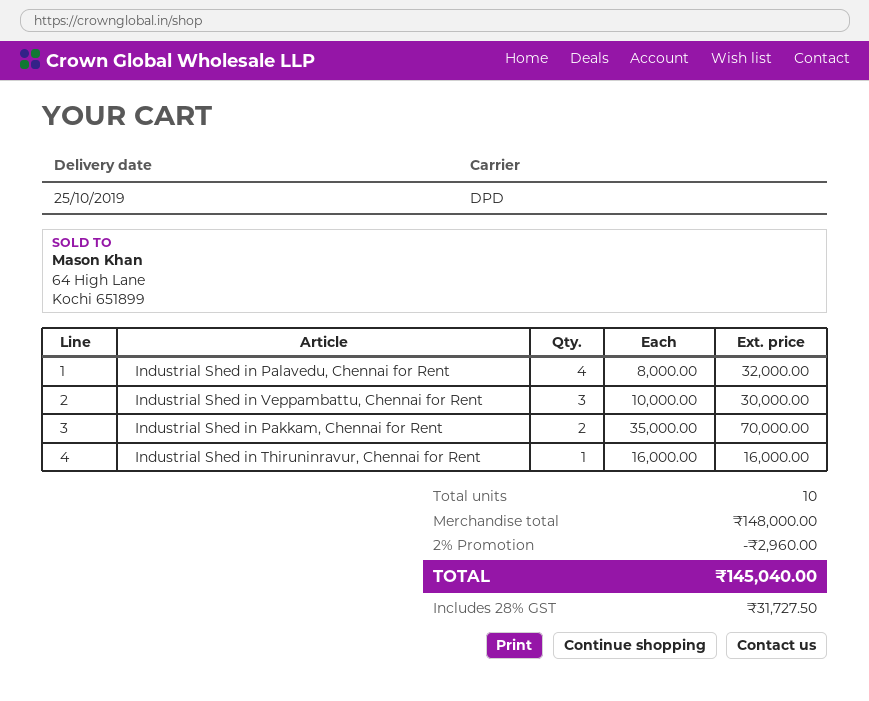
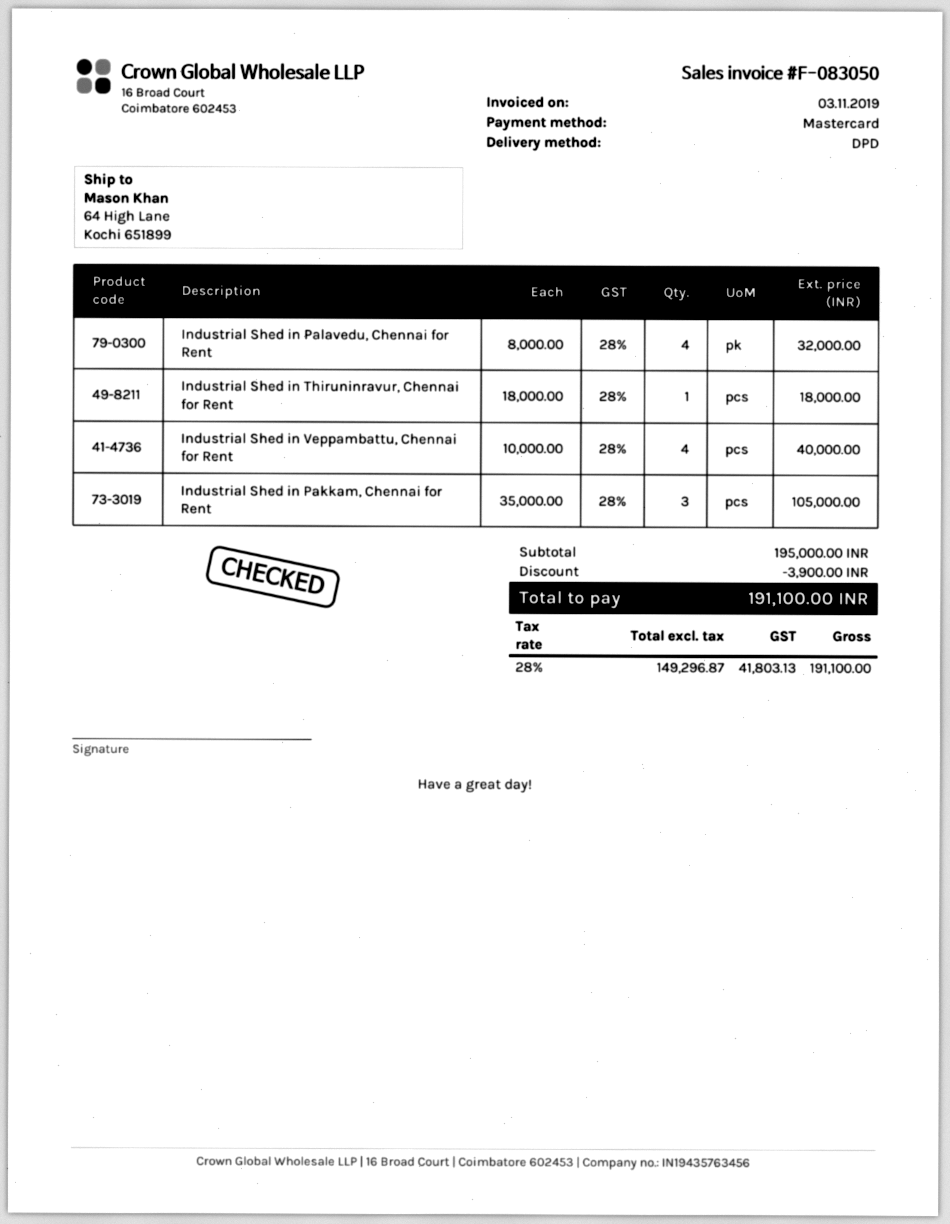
Industrial Shed in Veppambattu, Chennai for Rent: 3 x 10000.00 = 30000.00 -> 4 x 10000.00 = 40000.00
Industrial Shed in Pakkam, Chennai for Rent: 2 x 35000.00 = 70000.00 -> 3 x 35000.00 = 105000.00
Industrial Shed in Thiruninravur, Chennai for Rent: 1 x 16000.00 = 16000.00 -> 1 x 18000.00 = 18000.00
subtotal: 148000.00 -> 195000.00
discount: 2960.00 -> 3900.00
tax: 28% = 31727.50 -> 28% = 41803.13
total: 145040.00 -> 191100.00

